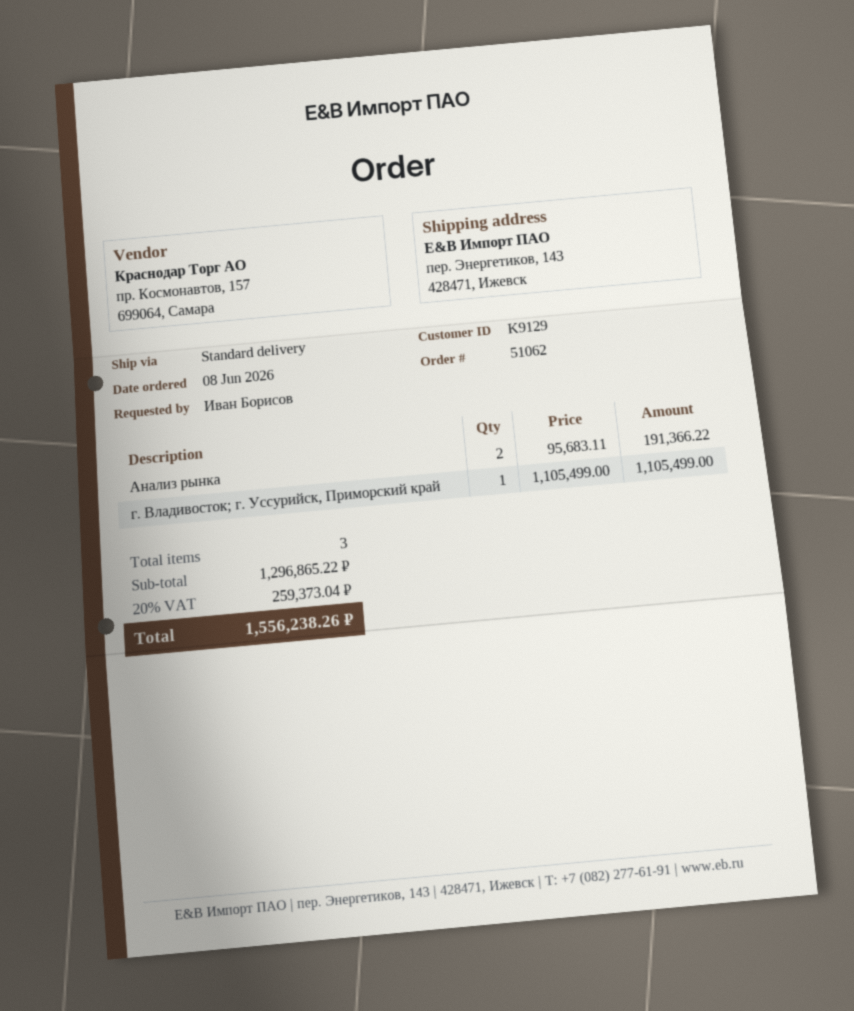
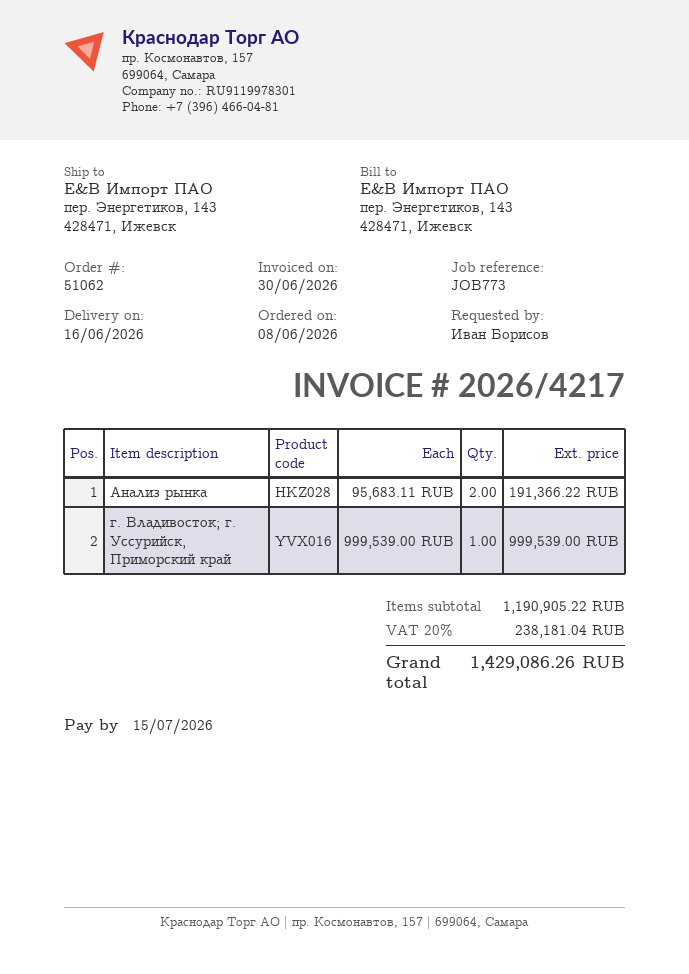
г. Владивосток; г. Уссурийск, Приморский край: 1 x 1105499.00 = 1105499.00 -> 1 x 999539.00 = 999539.00
subtotal: 1296865.22 -> 1190905.22
tax: 20% = 259373.04 -> 20% = 238181.04
total: 1556238.26 -> 1429086.26

